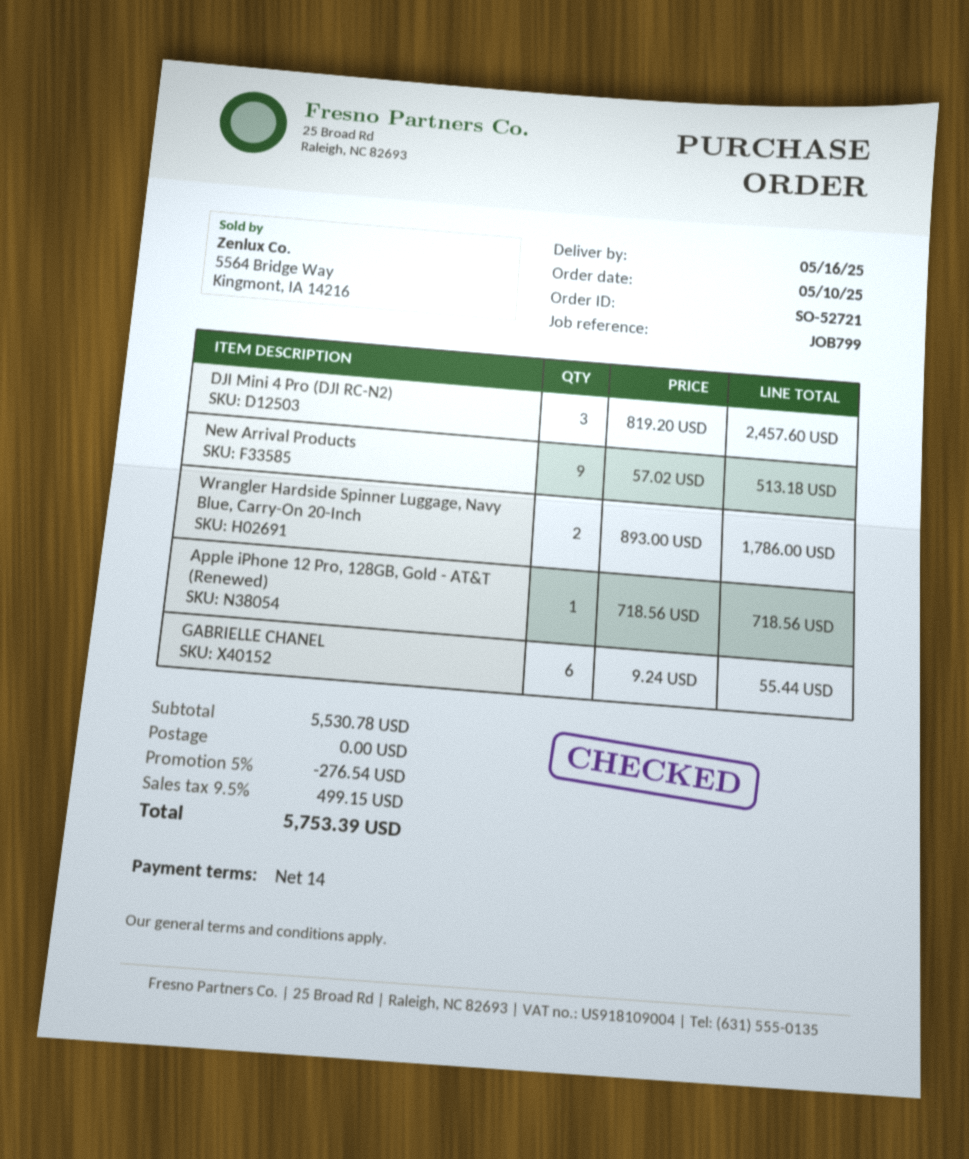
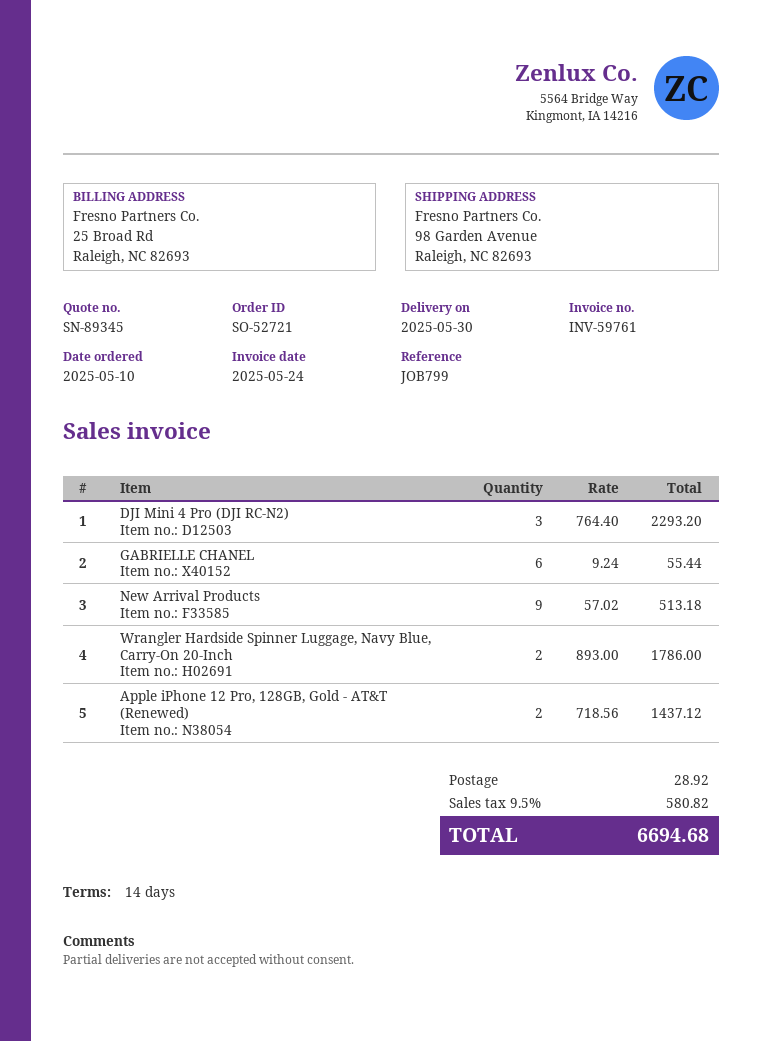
delivery date: 2025-05-16 -> 2025-05-30
DJI Mini 4 Pro (DJI RC-N2): 3 x 819.20 = 2457.60 -> 3 x 764.40 = 2293.20
Apple iPhone 12 Pro, 128GB, Gold - AT&T (Renewed): 1 x 718.56 = 718.56 -> 2 x 718.56 = 1437.12
discount: 5% = 276.54 -> none
shipping: 0.00 -> 28.92
tax: 9.5% = 499.15 -> 9.5% = 580.82
total: 5753.39 -> 6694.68

